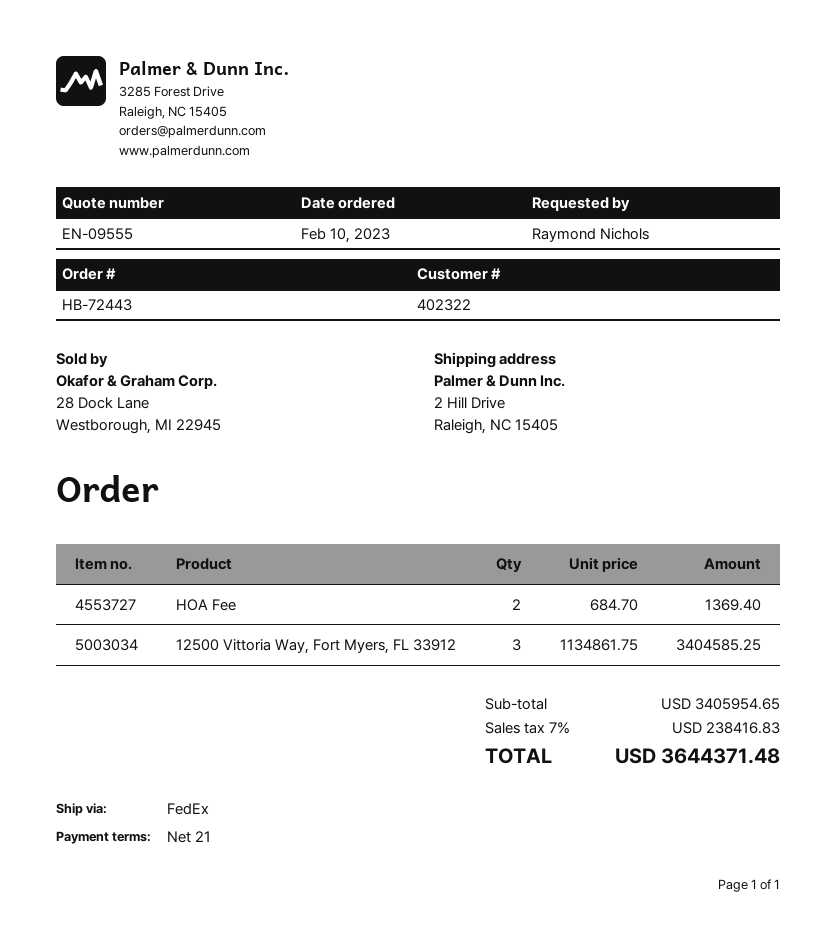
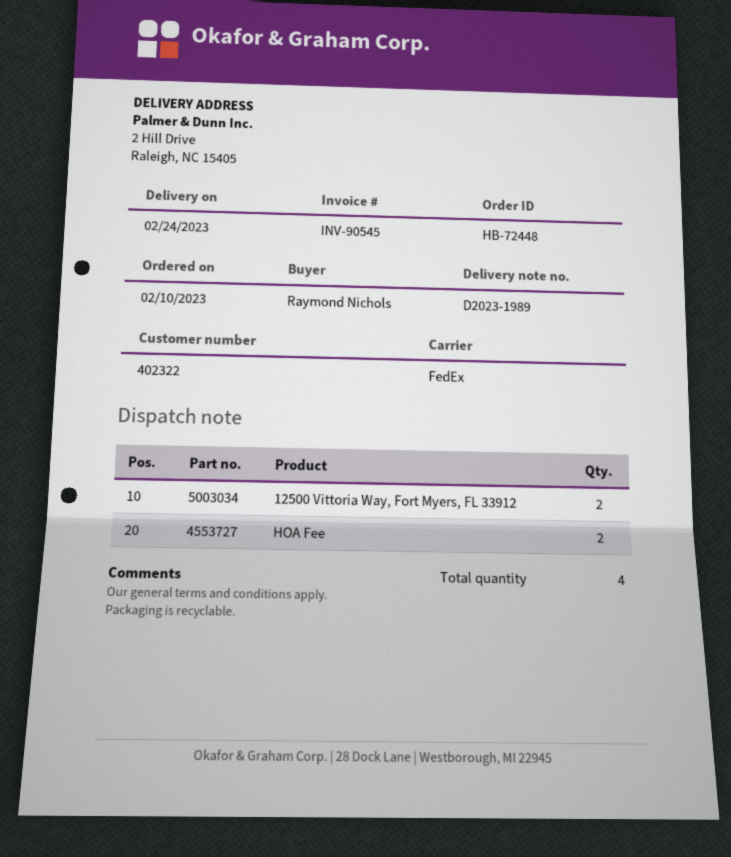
order number: HB-72443 -> HB-72448
12500 Vittoria Way, Fort Myers, FL 33912: 3 -> 2

